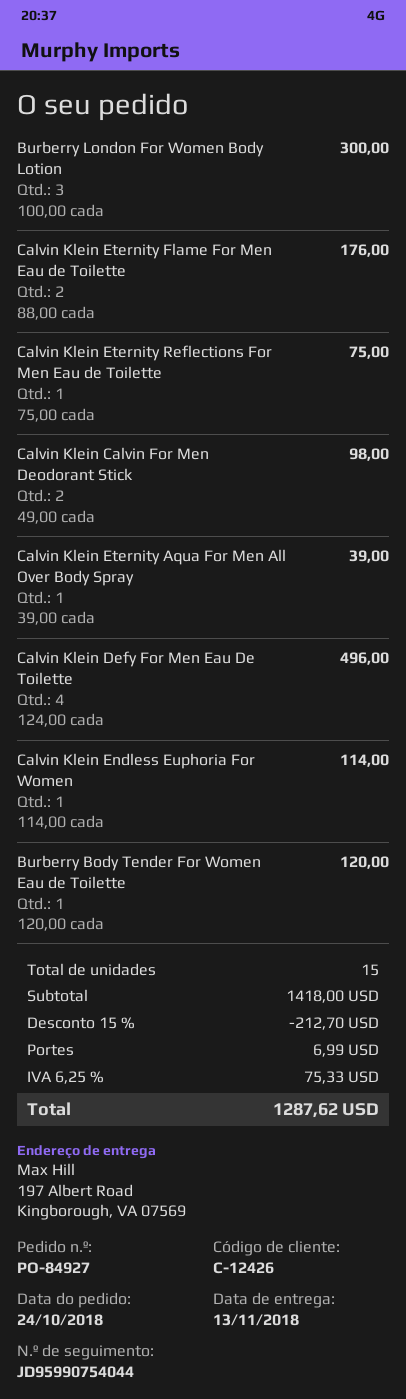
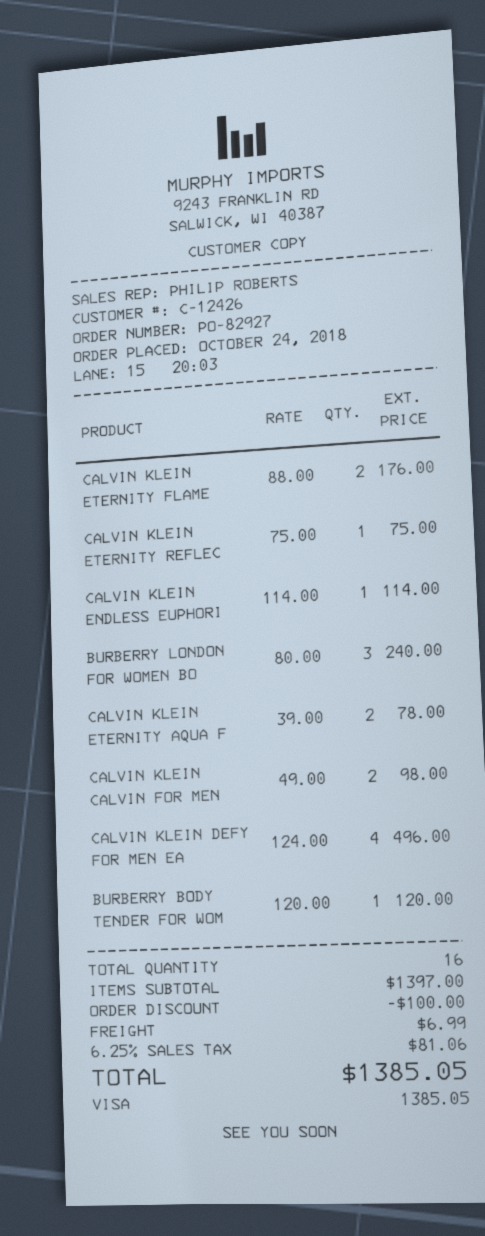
order number: PO-84927 -> PO-82927
Burberry London For Women Body Lotion: 3 x 100.00 = 300.00 -> 3 x 80.00 = 240.00
Calvin Klein Eternity Aqua For Men All Over Body Spray: 1 x 39.00 = 39.00 -> 2 x 39.00 = 78.00
total quantity: 15 -> 16
subtotal: 1418.00 -> 1397.00
discount: 212.70 -> 100.00
tax: 6.25% = 75.33 -> 6.25% = 81.06
total: 1287.62 -> 1385.05

